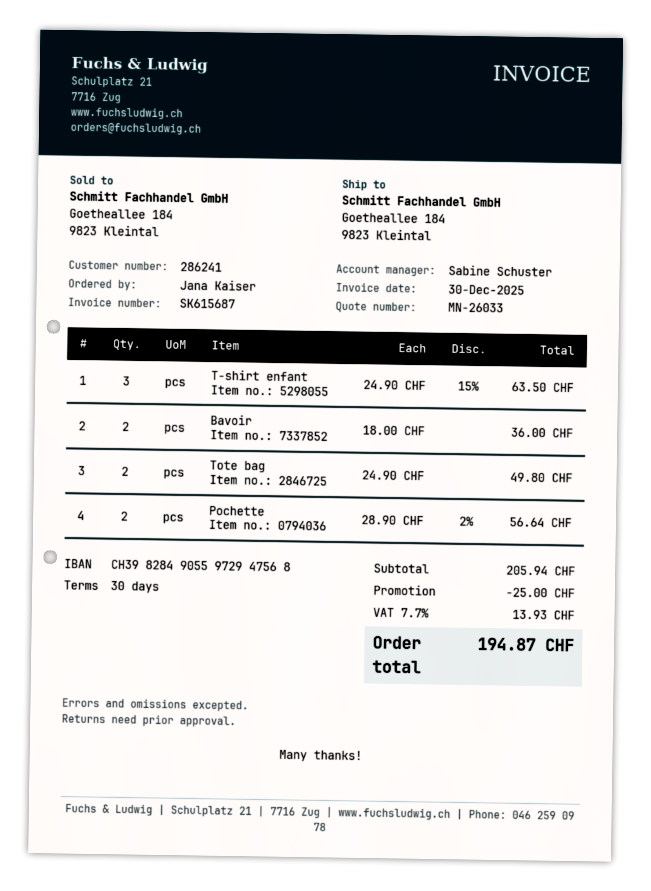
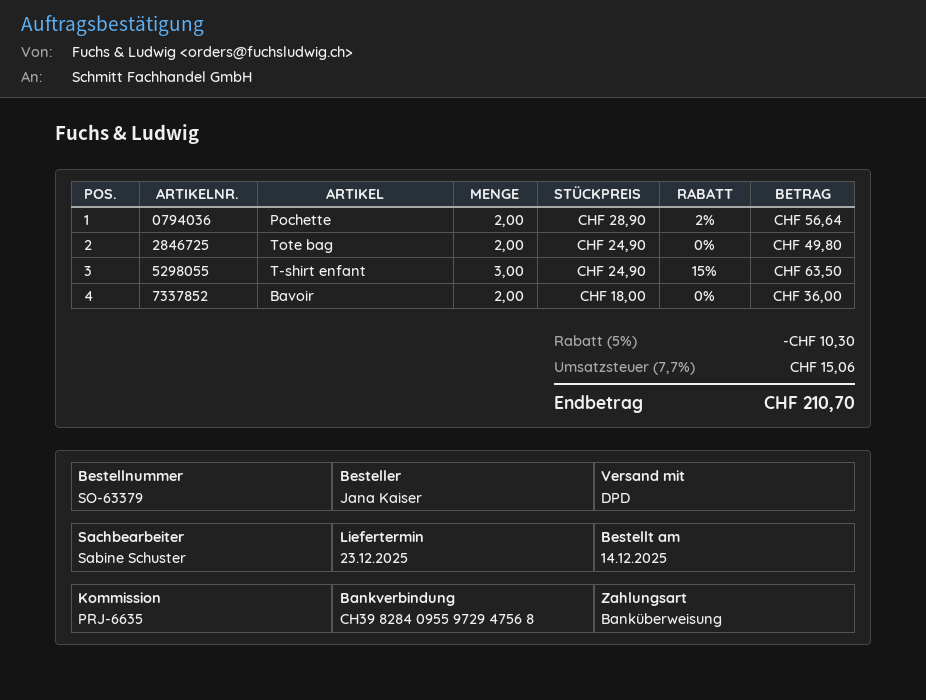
bank account: CH3982849055972947568 -> CH3982840955972947568
discount: 25.00 -> 10.30
tax: 7.7% = 13.93 -> 7.7% = 15.06
total: 194.87 -> 210.70

